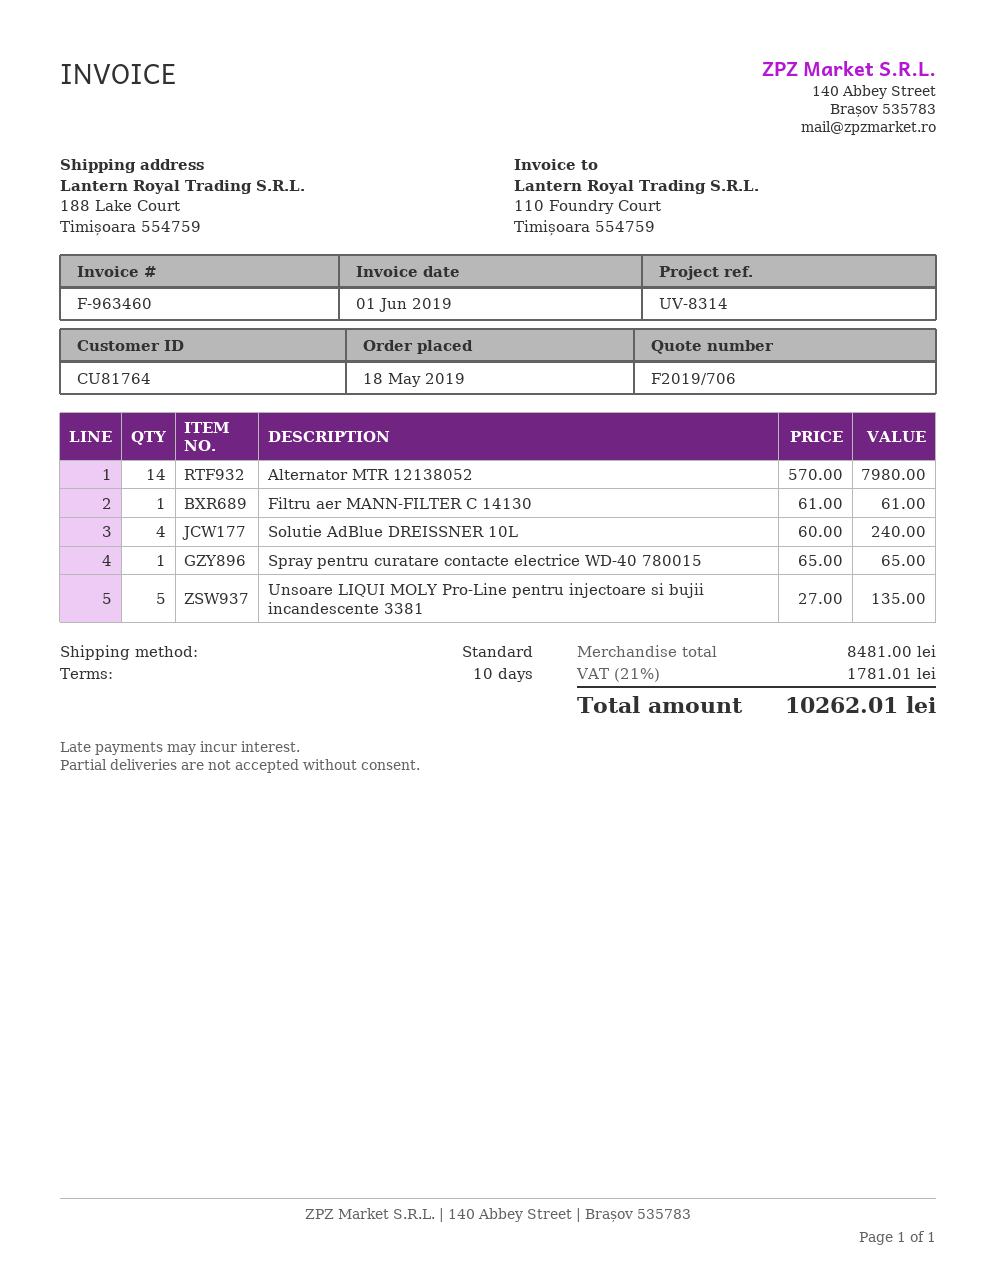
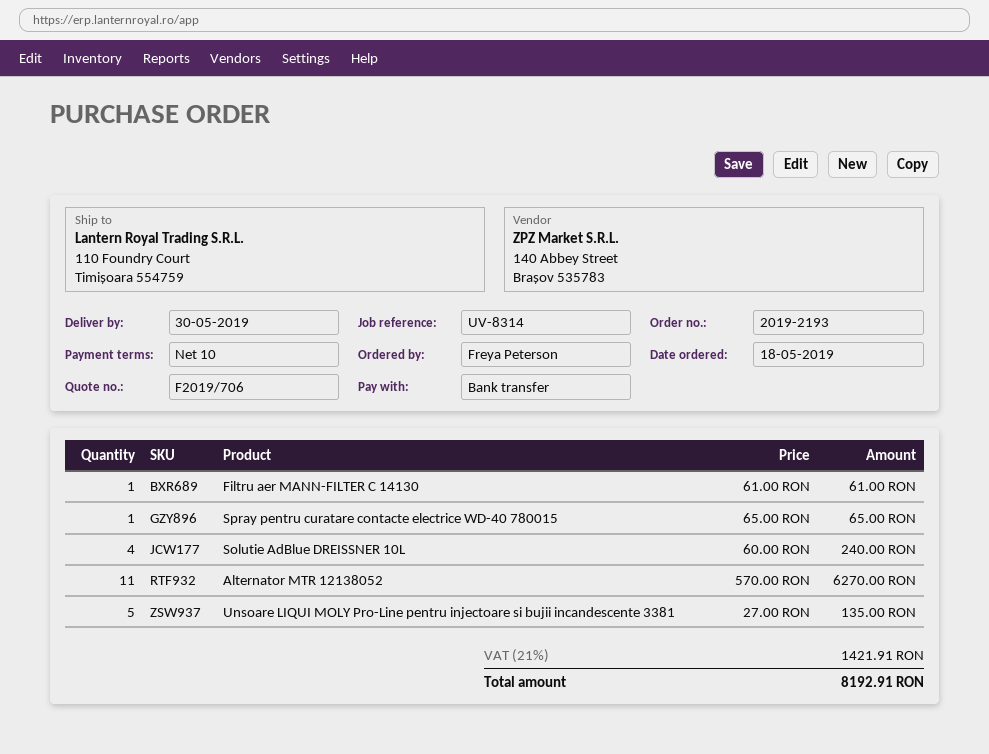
ship to: 188 Lake Court, Timișoara 554759 -> 110 Foundry Court, Timișoara 554759
Alternator MTR 12138052: 14 x 570.00 = 7980.00 -> 11 x 570.00 = 6270.00
tax: 21% = 1781.01 -> 21% = 1421.91
total: 10262.01 -> 8192.91

